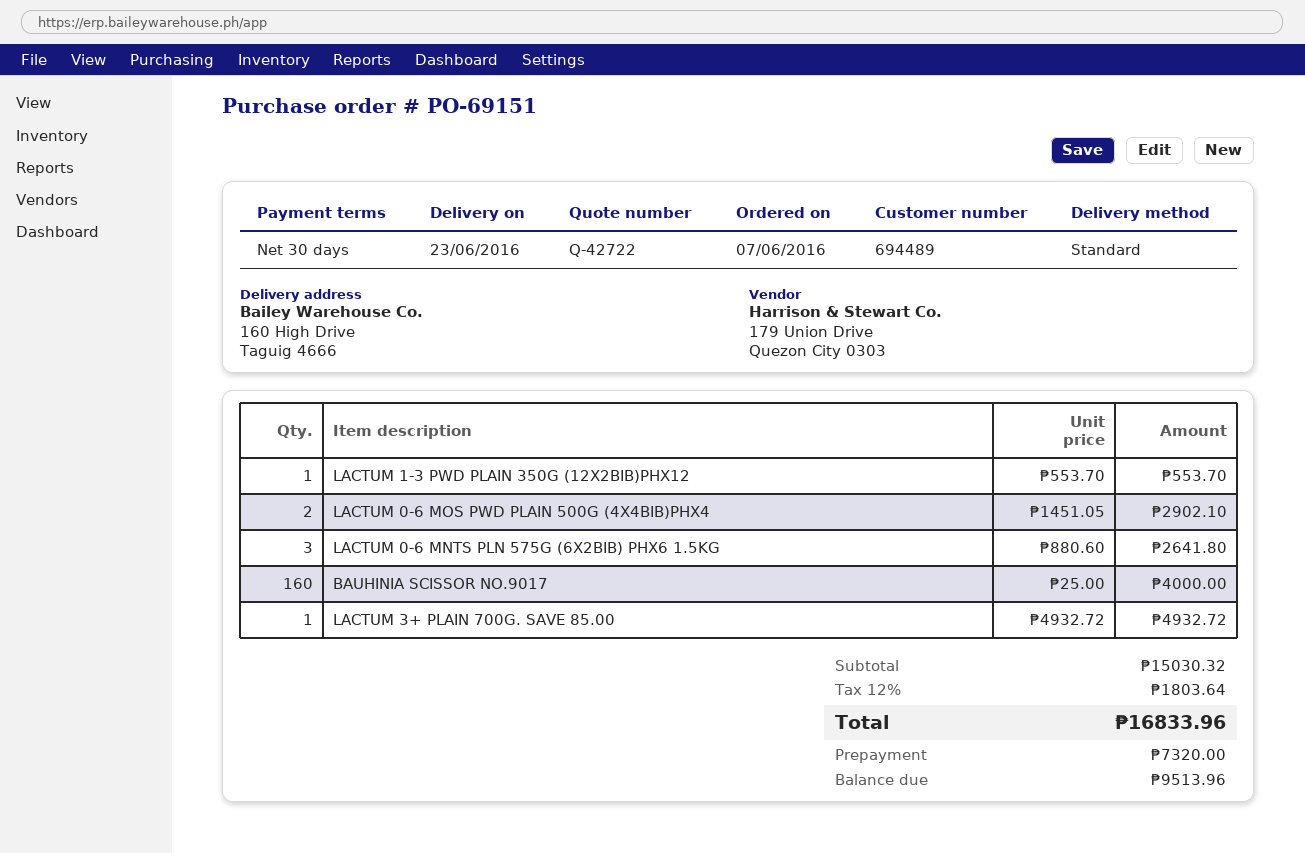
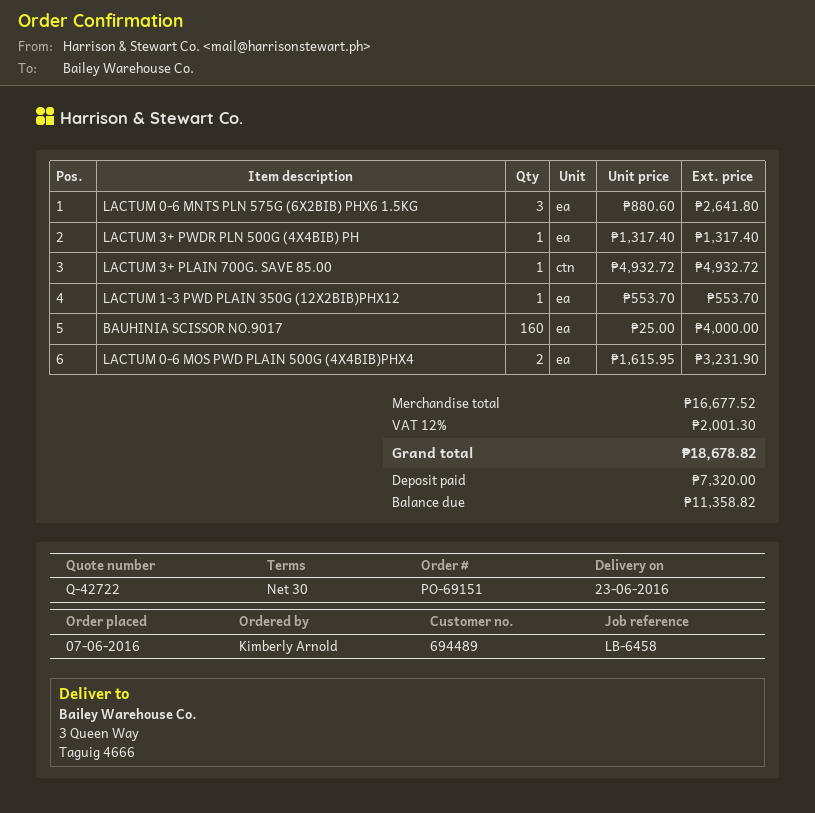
ship to: 160 High Drive, Taguig 4666 -> 3 Queen Way, Taguig 4666
LACTUM 0-6 MOS PWD PLAIN 500G (4X4BIB)PHX4: 2 x 1451.05 = 2902.10 -> 2 x 1615.95 = 3231.90
LACTUM 3+ PWDR PLN 500G (4X4BIB) PH: none -> 1 x 1317.40 = 1317.40
subtotal: 15030.32 -> 16677.52
tax: 12% = 1803.64 -> 12% = 2001.30
total: 16833.96 -> 18678.82
balance: 9513.96 -> 11358.82

